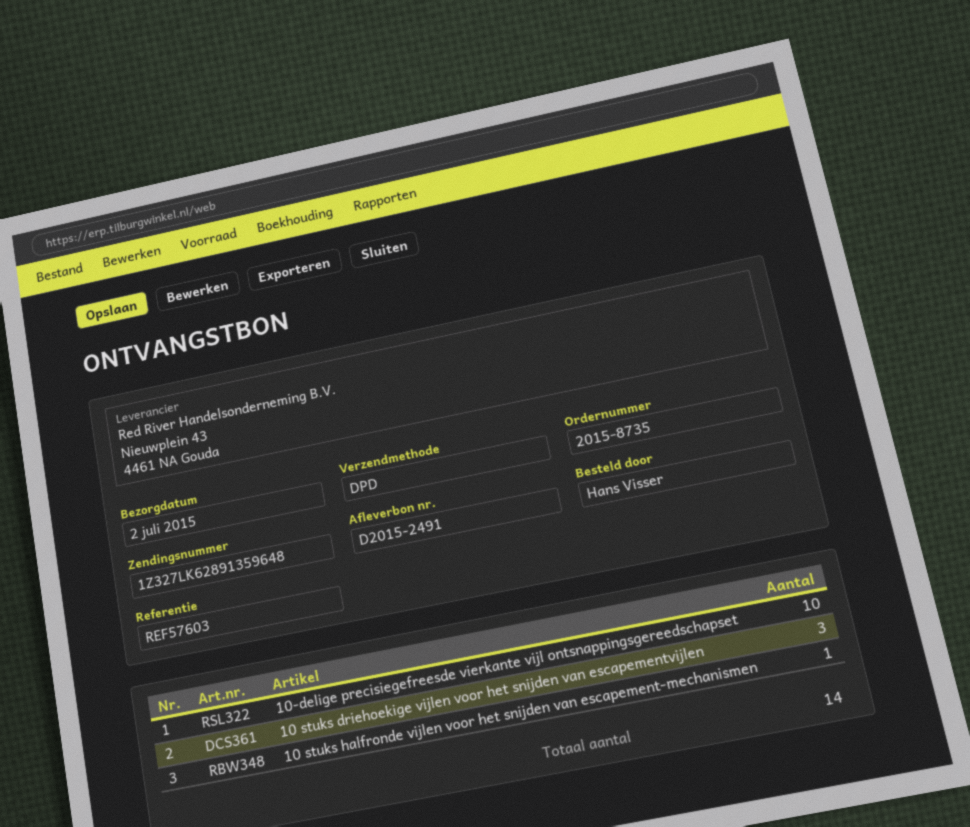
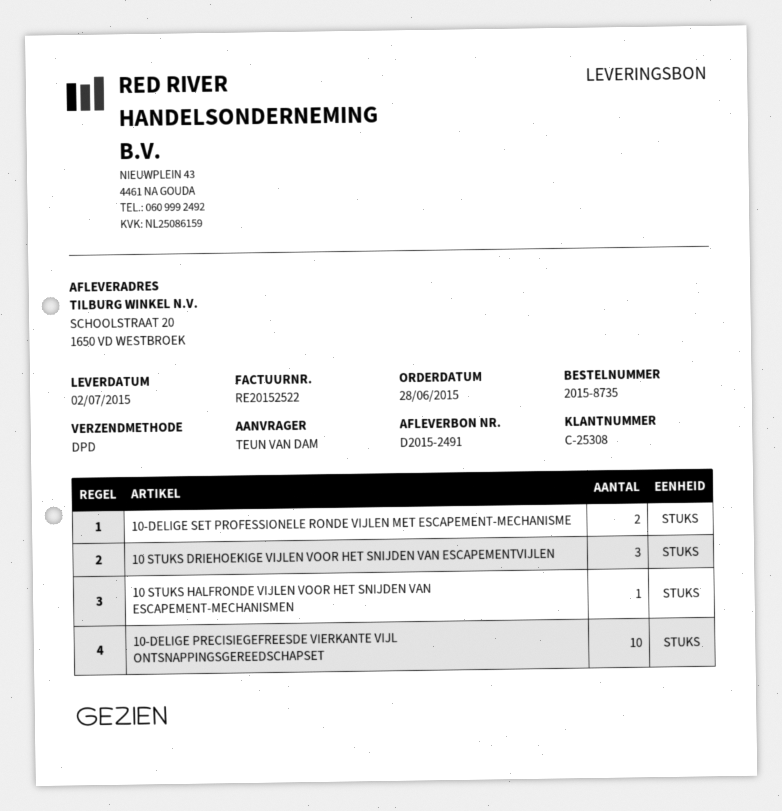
ordered by: Hans Visser -> TEUN VAN DAM
10-DELIGE SET PROFESSIONELE RONDE VIJLEN MET ESCAPEMENT-MECHANISME: none -> 2

